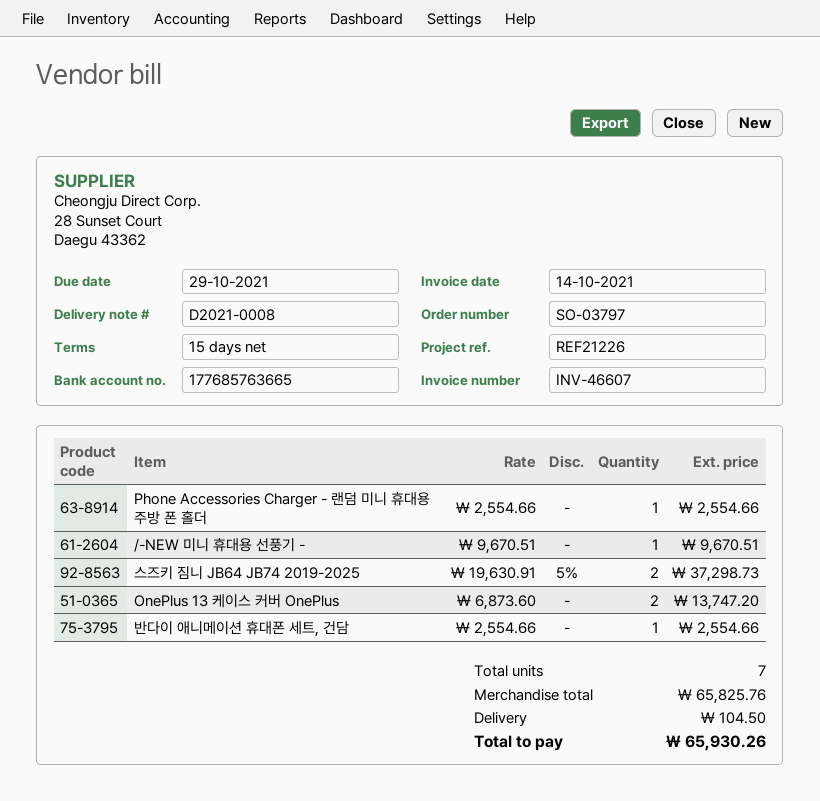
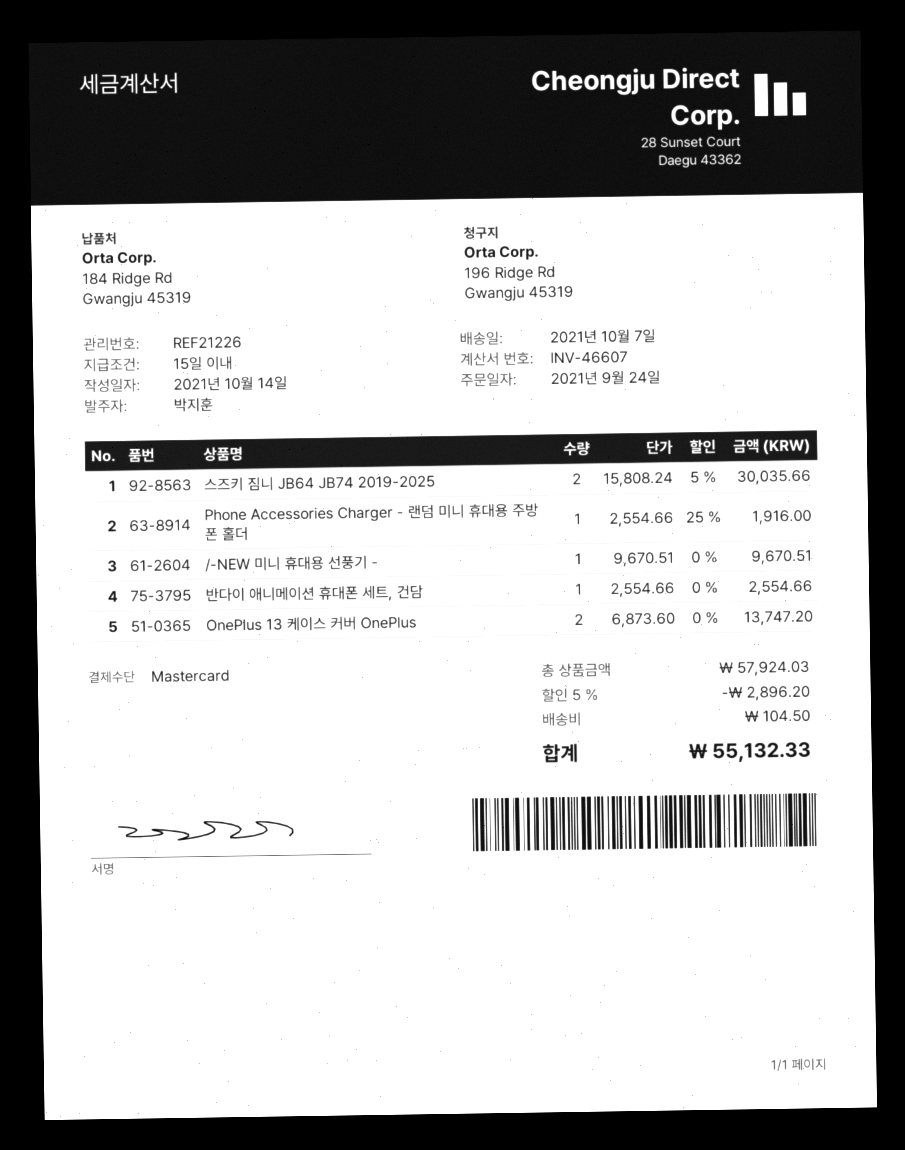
Phone Accessories Charger - 랜덤 미니 휴대용 주방 폰 홀더: 1 x 2554.66 = 2554.66 -> 1 x 2554.66 - 25% = 1916.00
스즈키 짐니 JB64 JB74 2019-2025: 2 x 19630.91 - 5% = 37298.73 -> 2 x 15808.24 - 5% = 30035.66
subtotal: 65825.76 -> 57924.03
discount: none -> 5% = 2896.20
total: 65930.26 -> 55132.33

